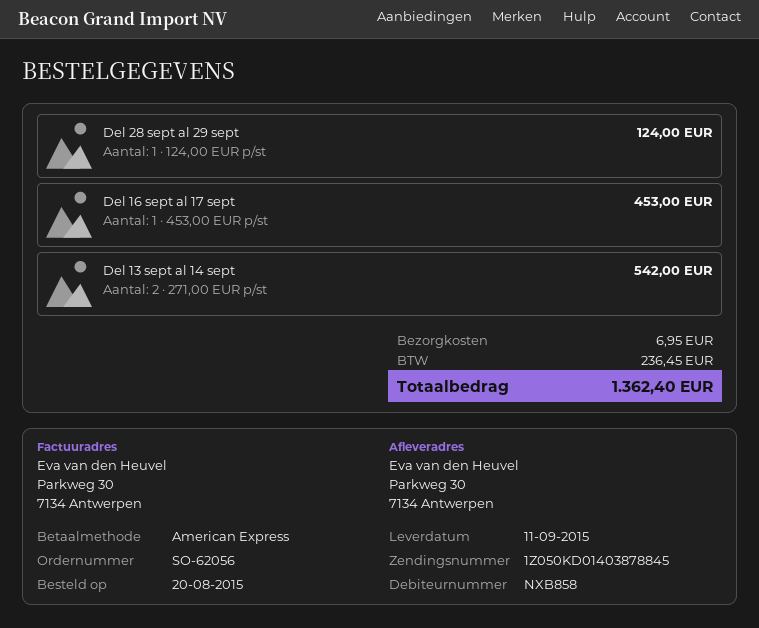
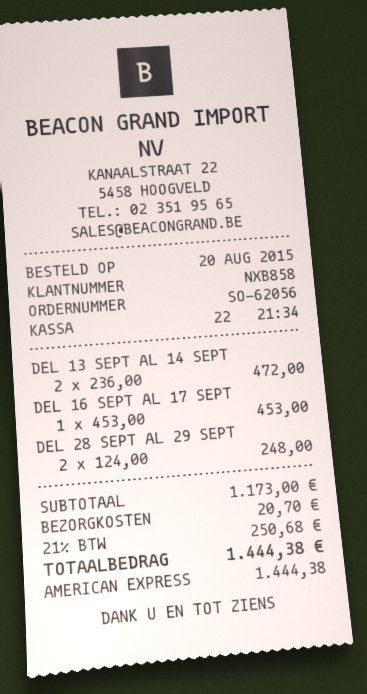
Del 28 sept al 29 sept: 1 x 124.00 = 124.00 -> 2 x 124.00 = 248.00
Del 13 sept al 14 sept: 2 x 271.00 = 542.00 -> 2 x 236.00 = 472.00
shipping: 6.95 -> 20.70
tax: 236.45 -> 250.68
total: 1362.40 -> 1444.38

